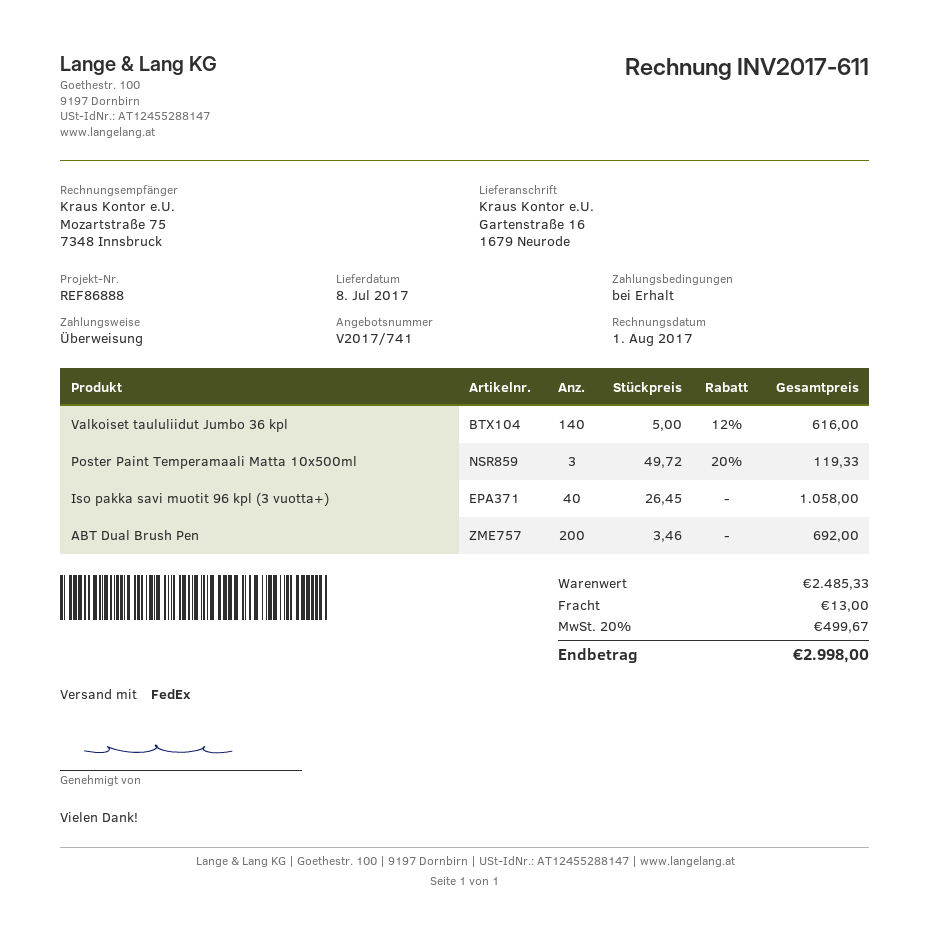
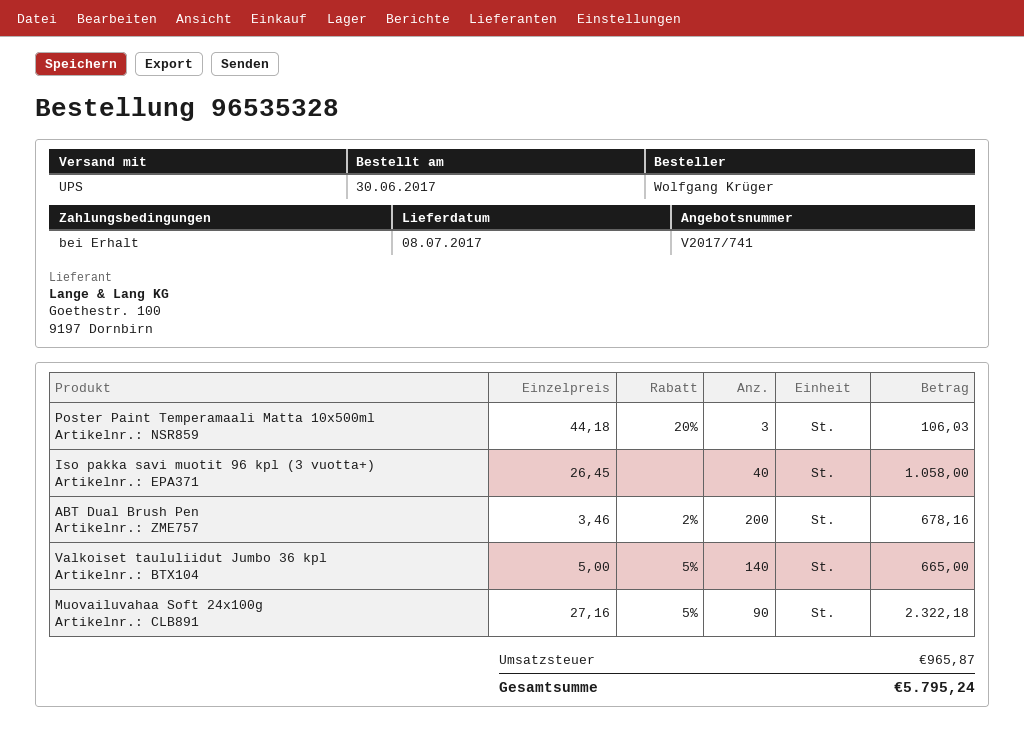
shipping method: FedEx -> UPS
Valkoiset taululiidut Jumbo 36 kpl: 140 x 5.00 - 12% = 616.00 -> 140 x 5.00 - 5% = 665.00
Poster Paint Temperamaali Matta 10x500ml: 3 x 49.72 - 20% = 119.33 -> 3 x 44.18 - 20% = 106.03
ABT Dual Brush Pen: 200 x 3.46 = 692.00 -> 200 x 3.46 - 2% = 678.16
Muovailuvahaa Soft 24x100g: none -> 90 x 27.16 - 5% = 2322.18
shipping: 13.00 -> none
tax: 499.67 -> 965.87
total: 2998.00 -> 5795.24

